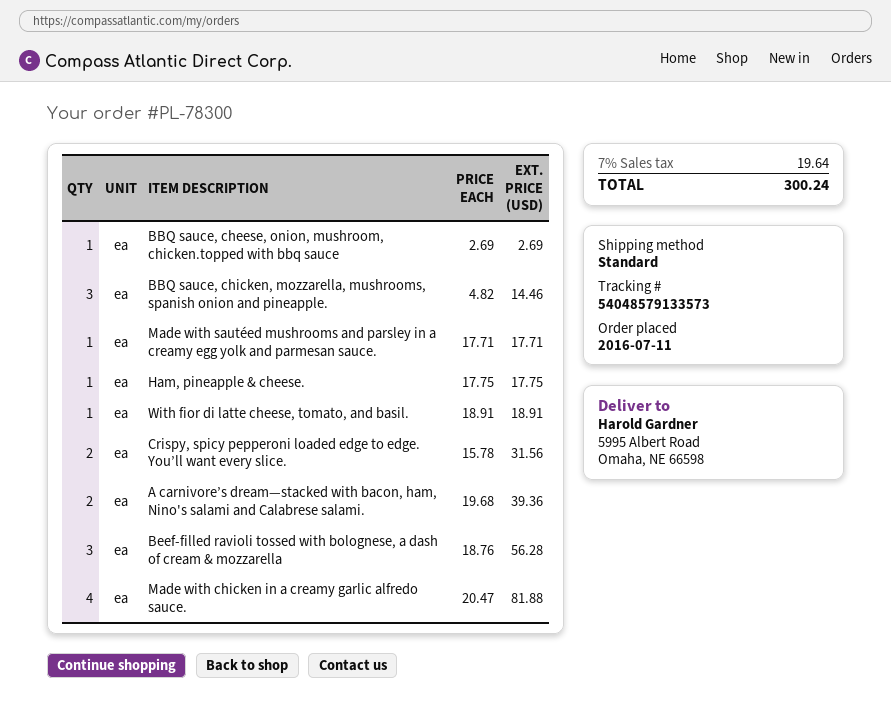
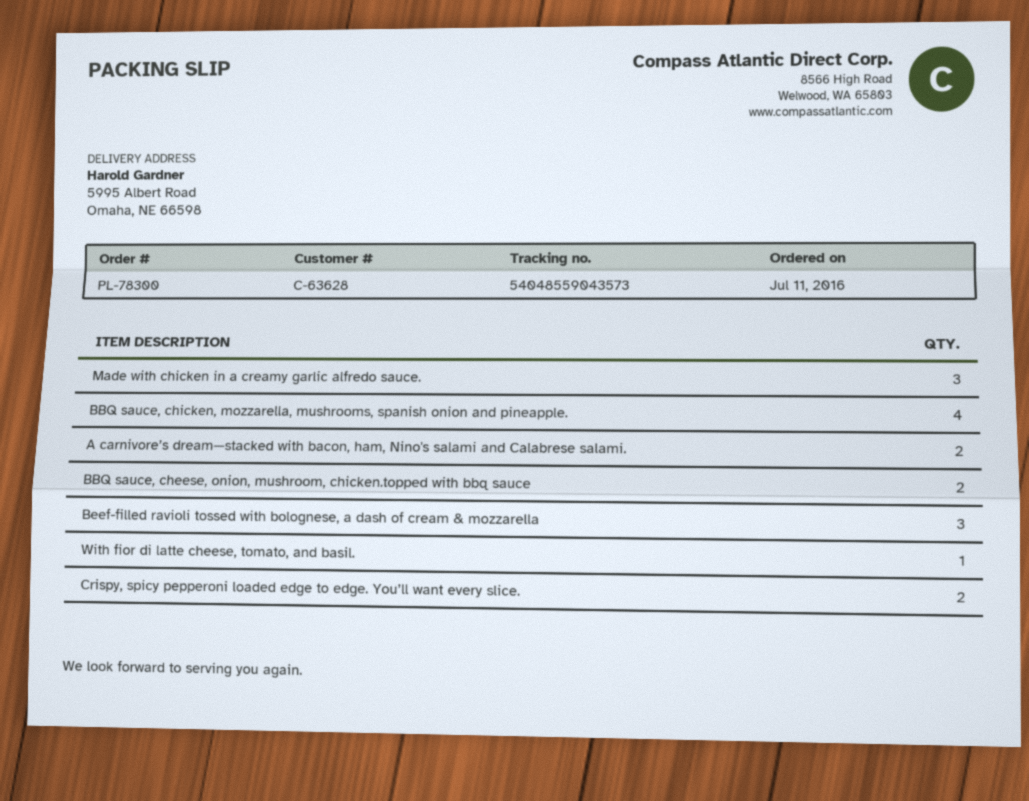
tracking number: 54048579133573 -> 54048559043573
BBQ sauce, cheese, onion, mushroom, chicken.topped with bbq sauce: 1 -> 2
BBQ sauce, chicken, mozzarella, mushrooms, spanish onion and pineapple.: 3 -> 4
Made with sautéed mushrooms and parsley in a creamy egg yolk and parmesan sauce.: 1 -> none
Ham, pineapple & cheese.: 1 -> none
Made with chicken in a creamy garlic alfredo sauce.: 4 -> 3

